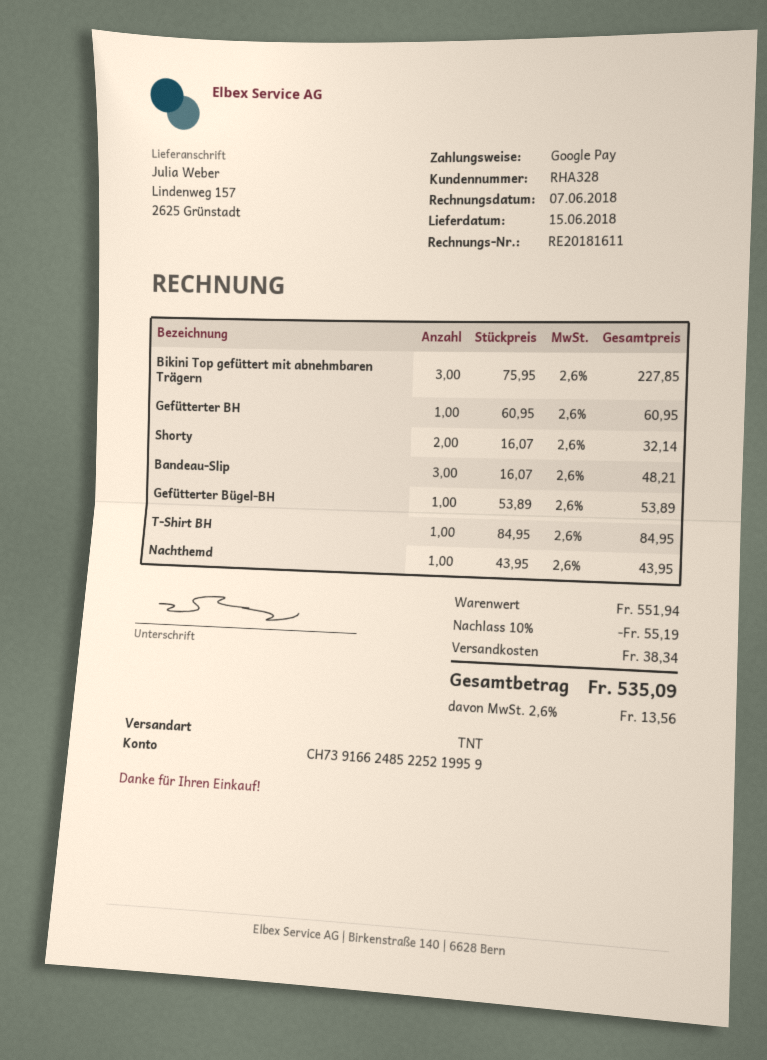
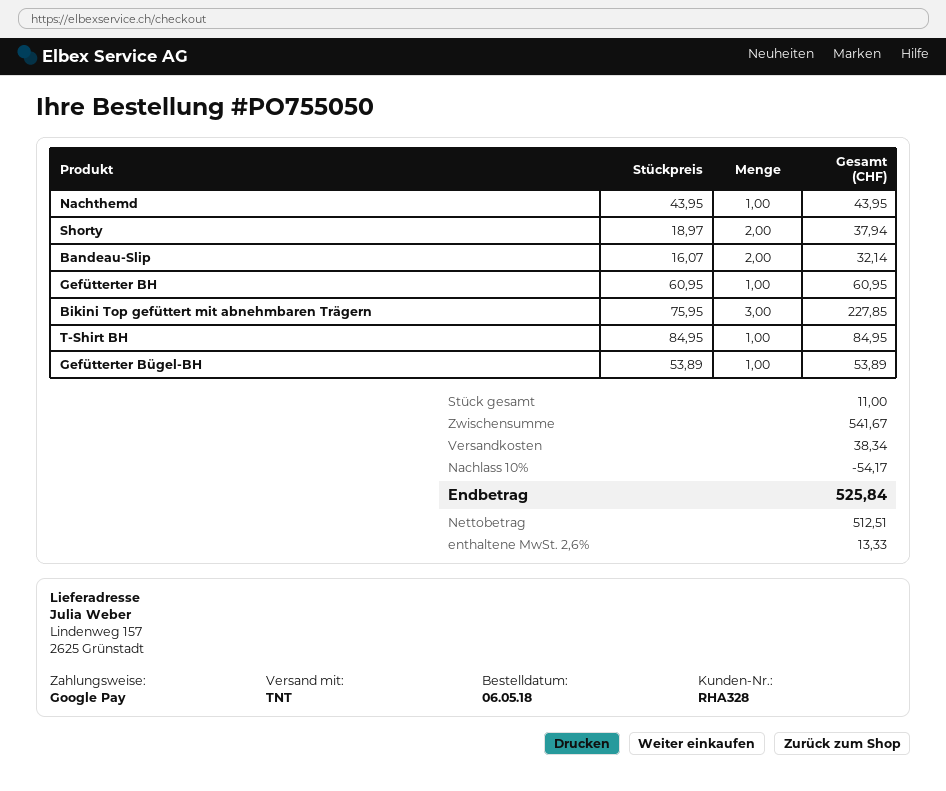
Shorty: 2 x 16.07 = 32.14 -> 2 x 18.97 = 37.94
Bandeau-Slip: 3 x 16.07 = 48.21 -> 2 x 16.07 = 32.14
subtotal: 551.94 -> 541.67
discount: 10% = 55.19 -> 10% = 54.17
tax: 2.6% = 13.56 -> 2.6% = 13.33
total: 535.09 -> 525.84

